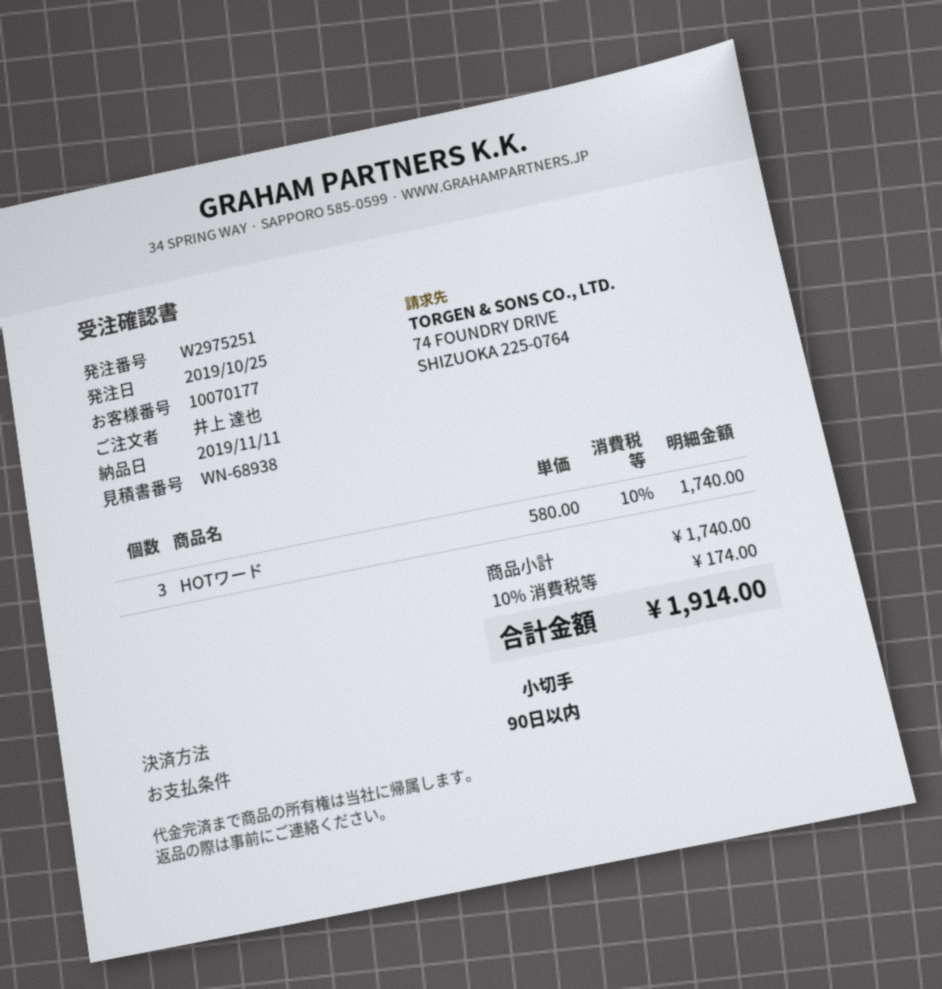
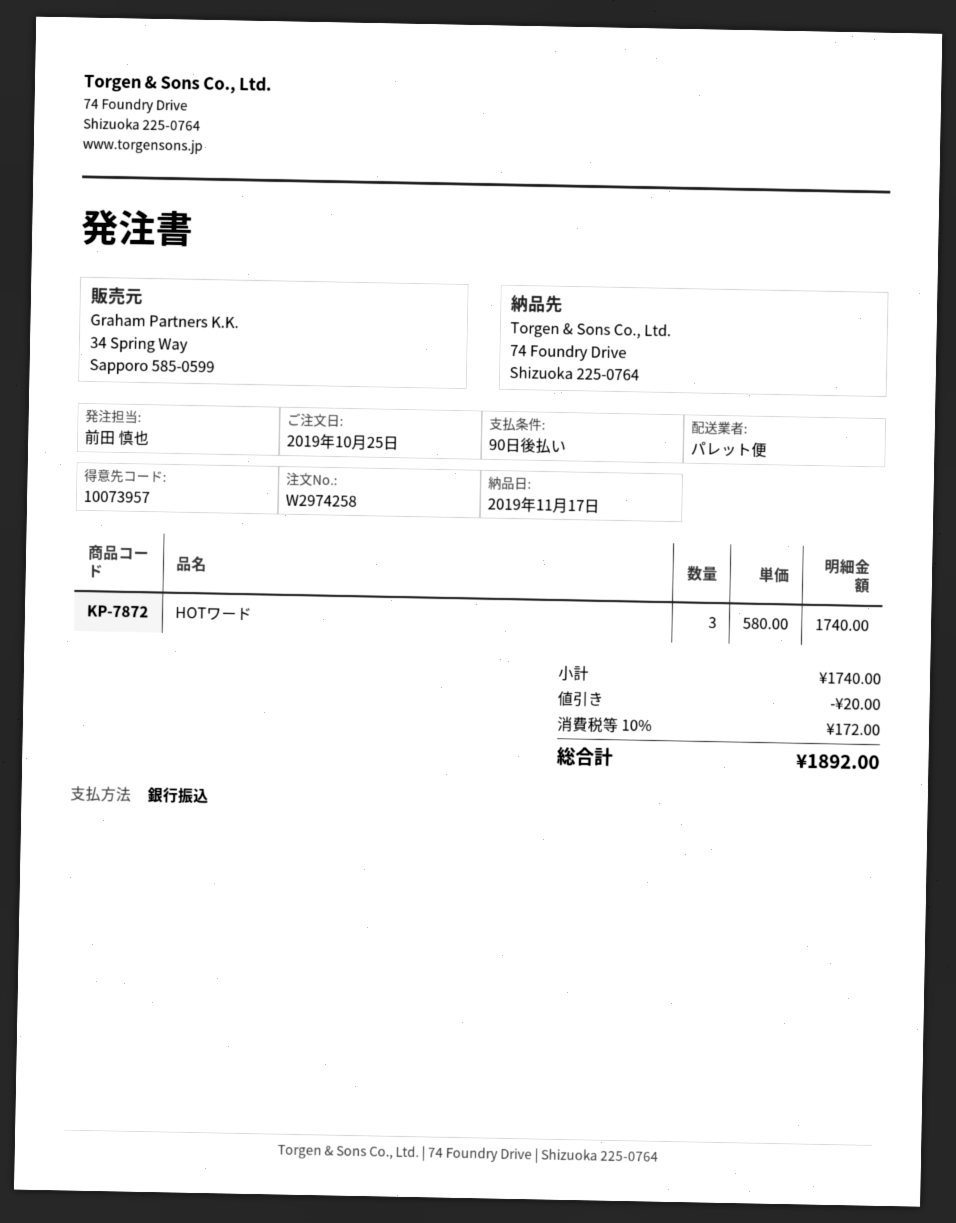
order number: W2975251 -> W2974258
delivery date: 2019-11-11 -> 2019-11-17
customer number: 10070177 -> 10073957
ordered by: 井上 達也 -> 前田 慎也
payment method: cheque -> bank transfer
discount: none -> 20.00
tax: 10% = 174.00 -> 10% = 172.00
total: 1914.00 -> 1892.00

